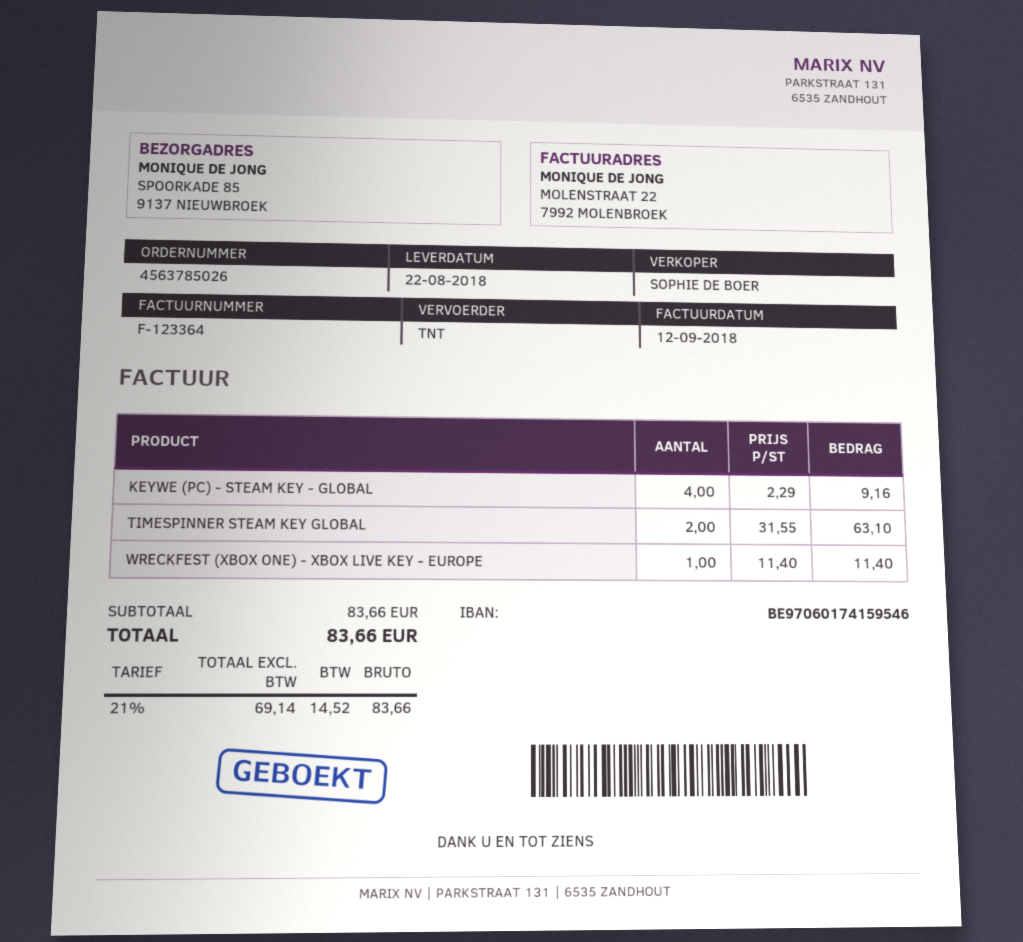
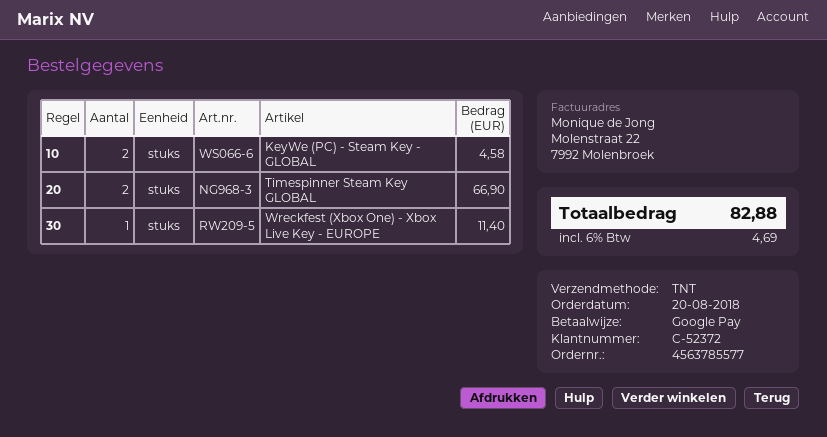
order number: 4563785026 -> 4563785577
KEYWE (PC) - STEAM KEY - GLOBAL: 4 for 9.16 -> 2 for 4.58
TIMESPINNER STEAM KEY GLOBAL: 2 for 63.10 -> 2 for 66.90
tax: 21% = 14.52 -> 6% = 4.69
total: 83.66 -> 82.88

